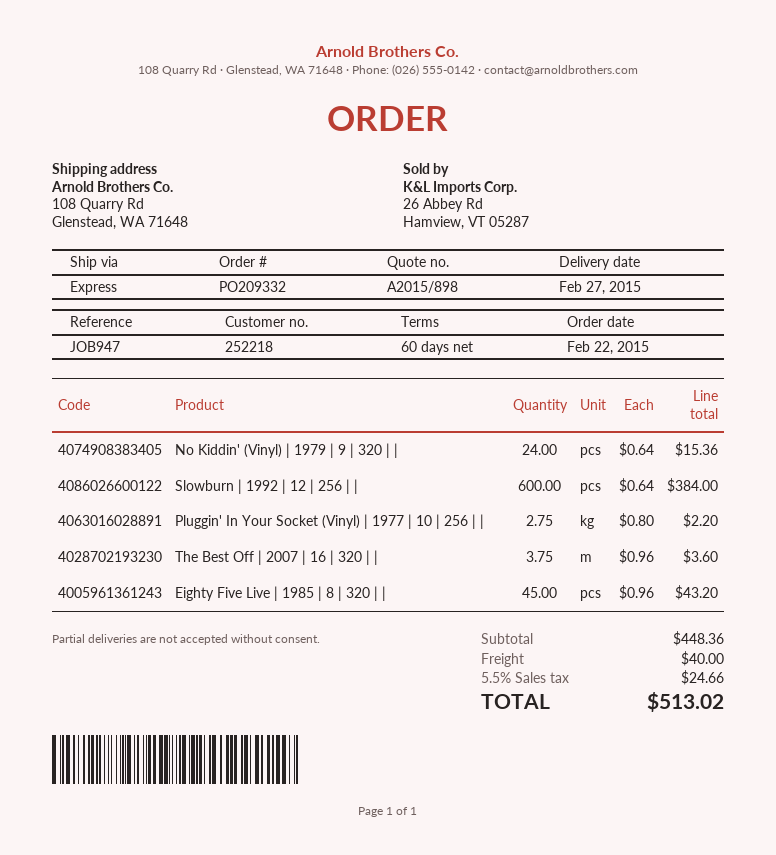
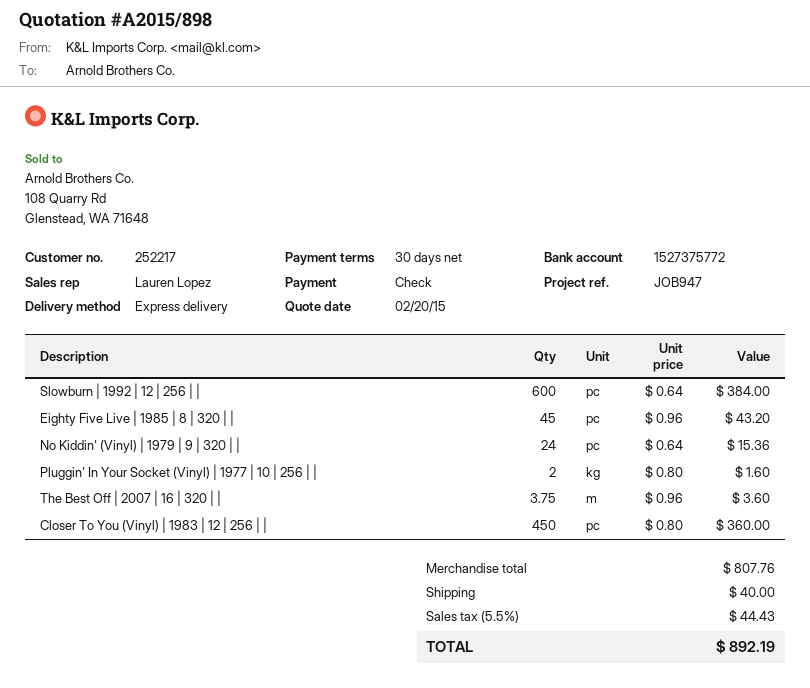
payment terms: 60 days -> 30 days
customer number: 252218 -> 252217
Pluggin' In Your Socket (Vinyl) | 1977 | 10 | 256 | |: 2.75 x 0.80 = 2.20 -> 2 x 0.80 = 1.60
Closer To You (Vinyl) | 1983 | 12 | 256 | |: none -> 450 x 0.80 = 360.00
subtotal: 448.36 -> 807.76
tax: 5.5% = 24.66 -> 5.5% = 44.43
total: 513.02 -> 892.19

